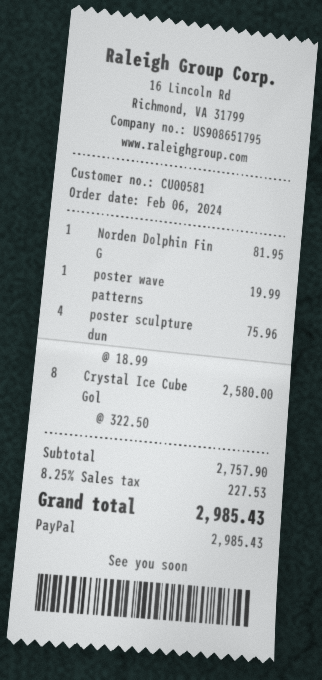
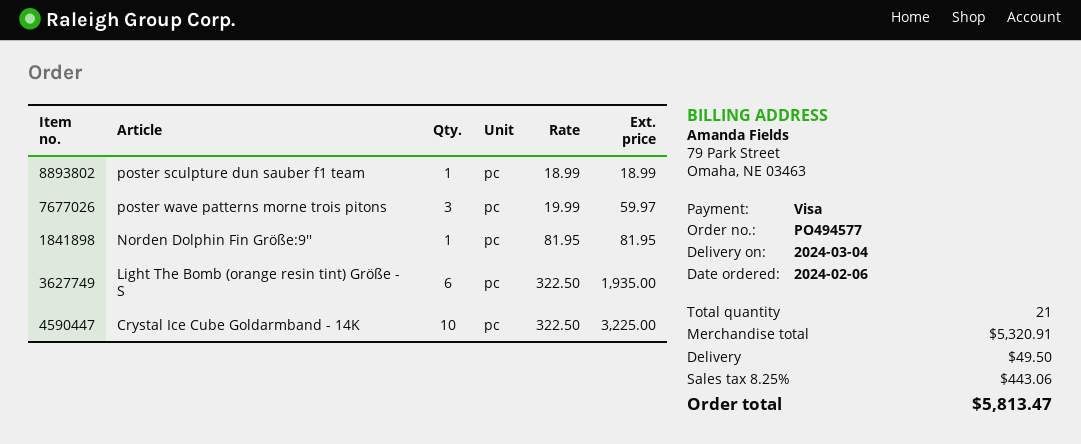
payment method: PayPal -> Visa
poster wave patterns: 1 x 19.99 = 19.99 -> 3 x 19.99 = 59.97
poster sculpture dun: 4 x 18.99 = 75.96 -> 1 x 18.99 = 18.99
Crystal Ice Cube Gol: 8 x 322.50 = 2580.00 -> 10 x 322.50 = 3225.00
Light The Bomb (orange resin tint) Größe - S: none -> 6 x 322.50 = 1935.00
subtotal: 2757.90 -> 5320.91
shipping: none -> 49.50
tax: 8.25% = 227.53 -> 8.25% = 443.06
total: 2985.43 -> 5813.47

